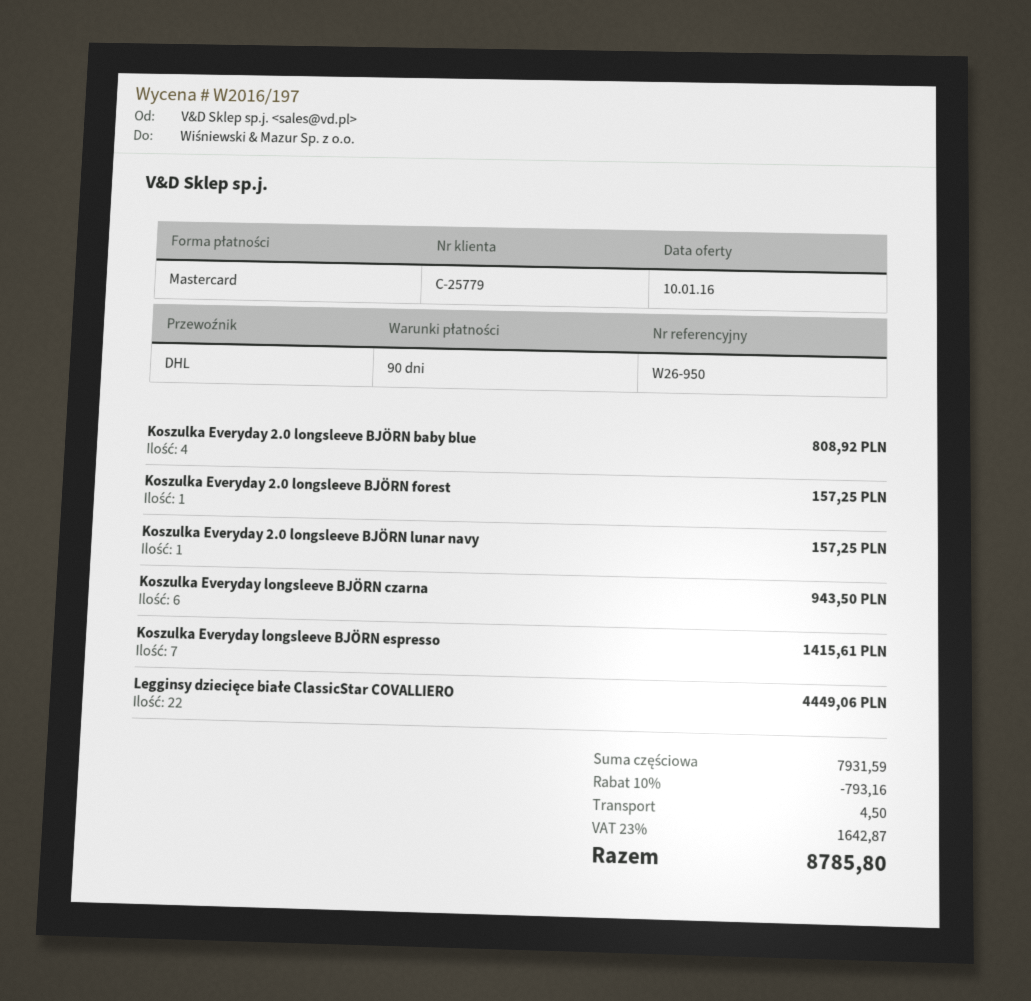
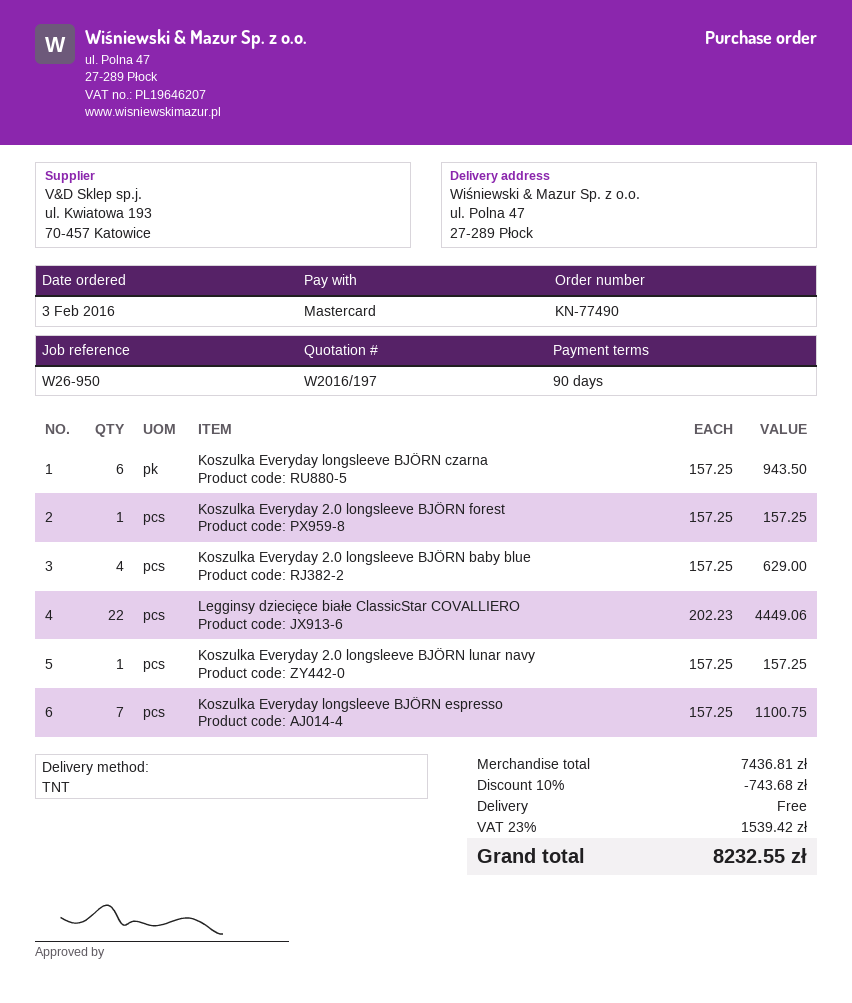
shipping method: DHL -> TNT
Koszulka Everyday 2.0 longsleeve BJÖRN baby blue: 4 for 808.92 -> 4 for 629.00
Koszulka Everyday longsleeve BJÖRN espresso: 7 for 1415.61 -> 7 for 1100.75
subtotal: 7931.59 -> 7436.81
discount: 10% = 793.16 -> 10% = 743.68
shipping: 4.50 -> 0.00
tax: 23% = 1642.87 -> 23% = 1539.42
total: 8785.80 -> 8232.55

